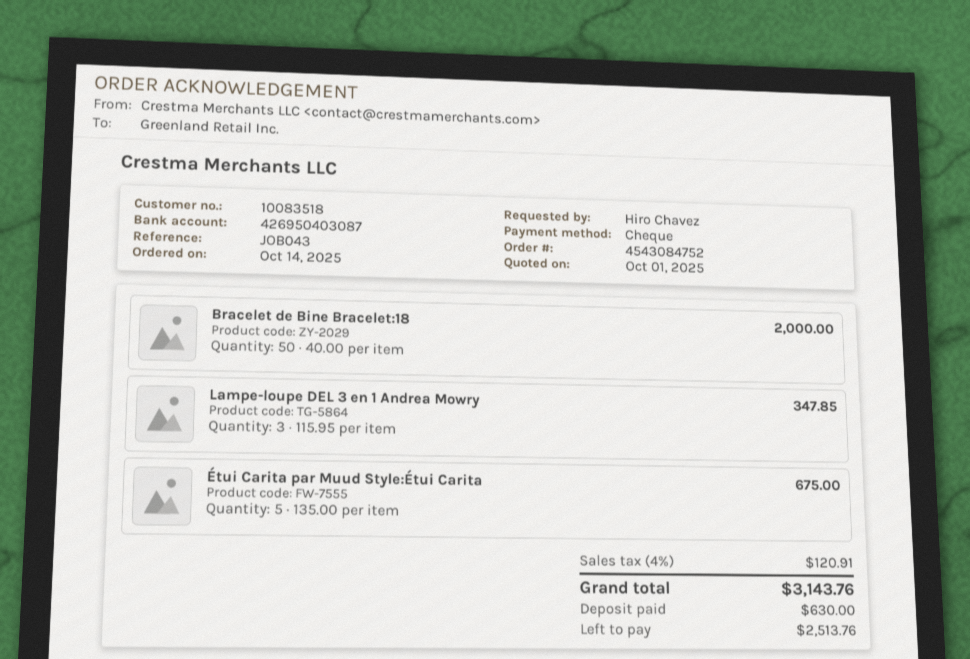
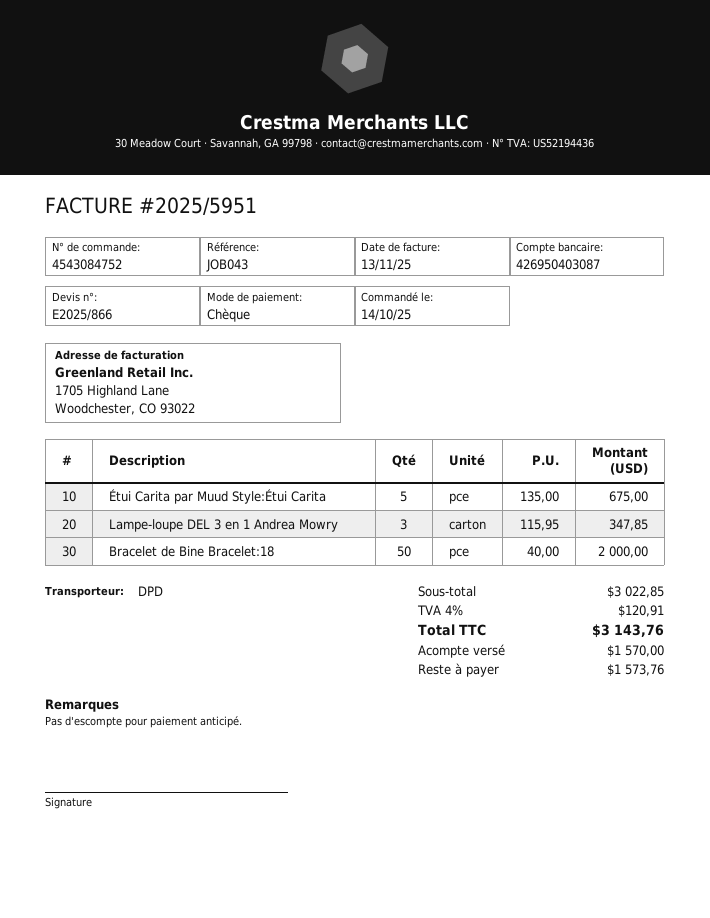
deposit: 630.00 -> 1570.00
balance: 2513.76 -> 1573.76

